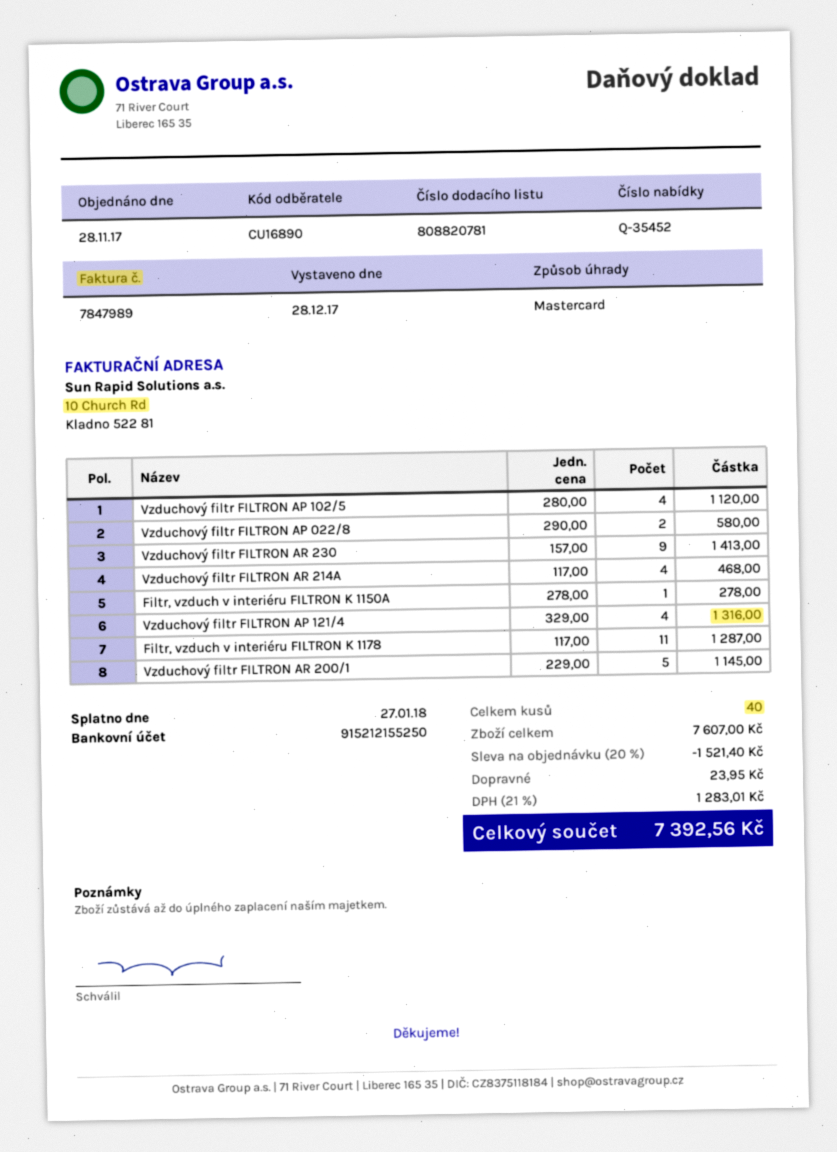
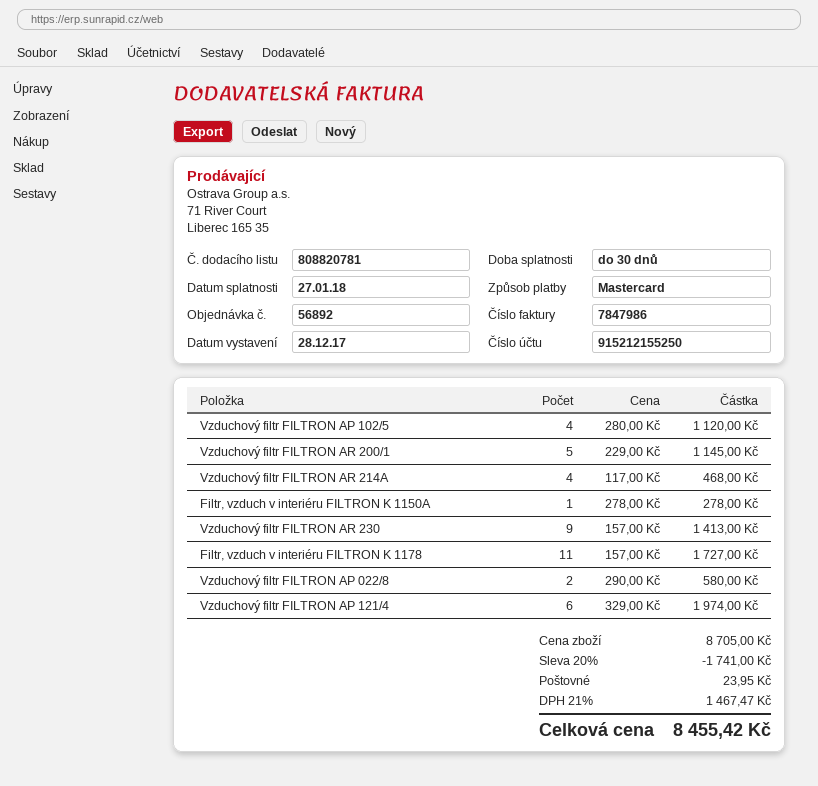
invoice number: 7847989 -> 7847986
Vzduchový filtr FILTRON AP 121/4: 4 x 329.00 = 1316.00 -> 6 x 329.00 = 1974.00
Filtr, vzduch v interiéru FILTRON K 1178: 11 x 117.00 = 1287.00 -> 11 x 157.00 = 1727.00
subtotal: 7607.00 -> 8705.00
discount: 20% = 1521.40 -> 20% = 1741.00
tax: 21% = 1283.01 -> 21% = 1467.47
total: 7392.56 -> 8455.42

